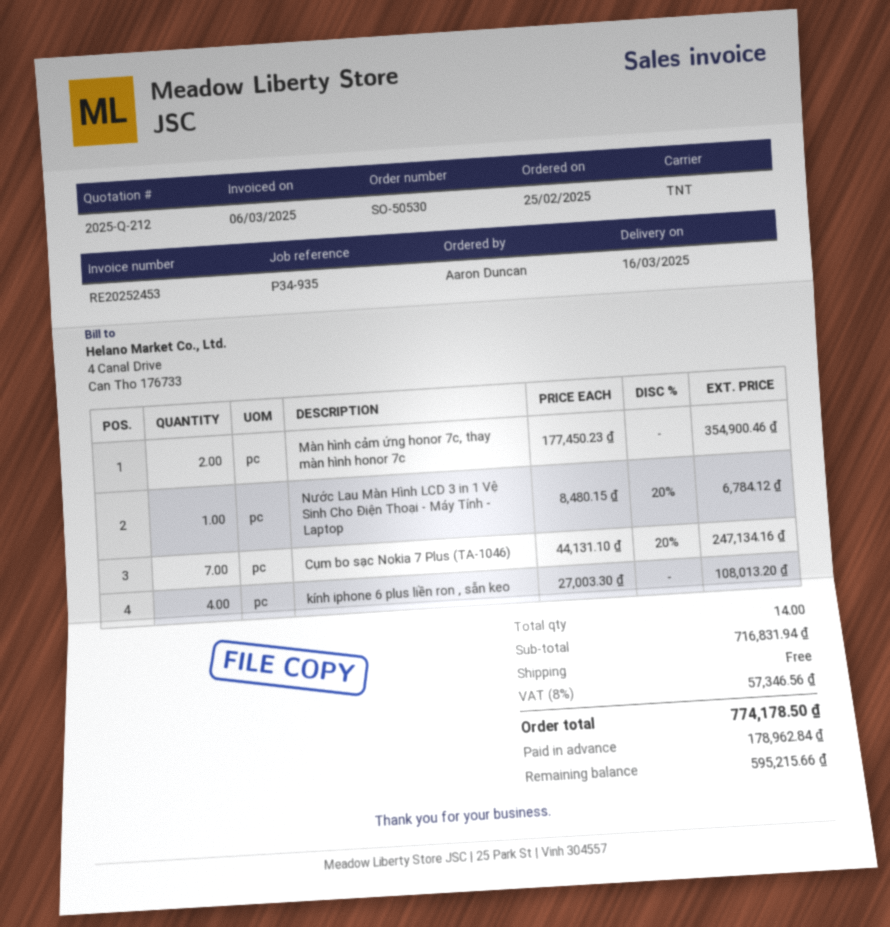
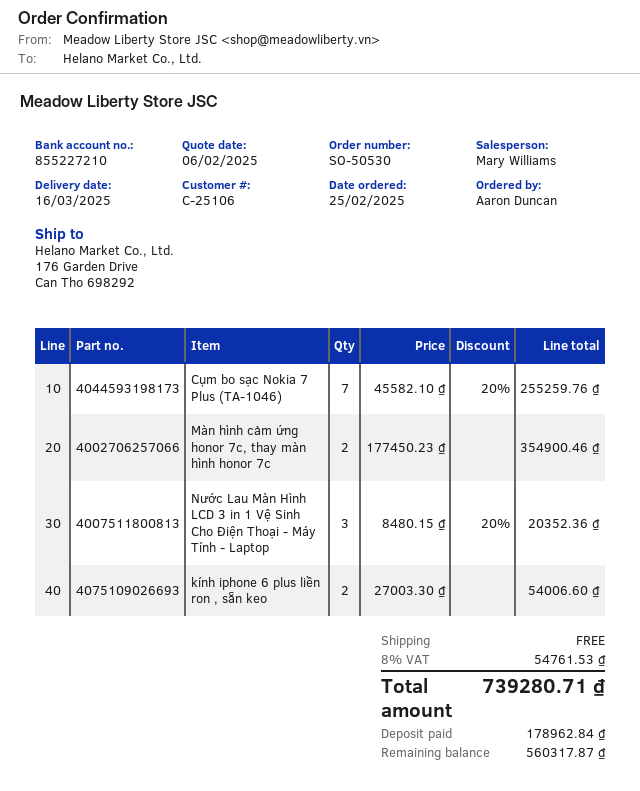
Nước Lau Màn Hình LCD 3 in 1 Vệ Sinh Cho Điện Thoại - Máy Tính - Laptop: 1 x 8480.15 - 20% = 6784.12 -> 3 x 8480.15 - 20% = 20352.36
Cụm bo sạc Nokia 7 Plus (TA-1046): 7 x 44131.10 - 20% = 247134.16 -> 7 x 45582.10 - 20% = 255259.76
kính iphone 6 plus liền ron , sẵn keo: 4 x 27003.30 = 108013.20 -> 2 x 27003.30 = 54006.60
tax: 8% = 57346.56 -> 8% = 54761.53
total: 774178.50 -> 739280.71
balance: 595215.66 -> 560317.87

